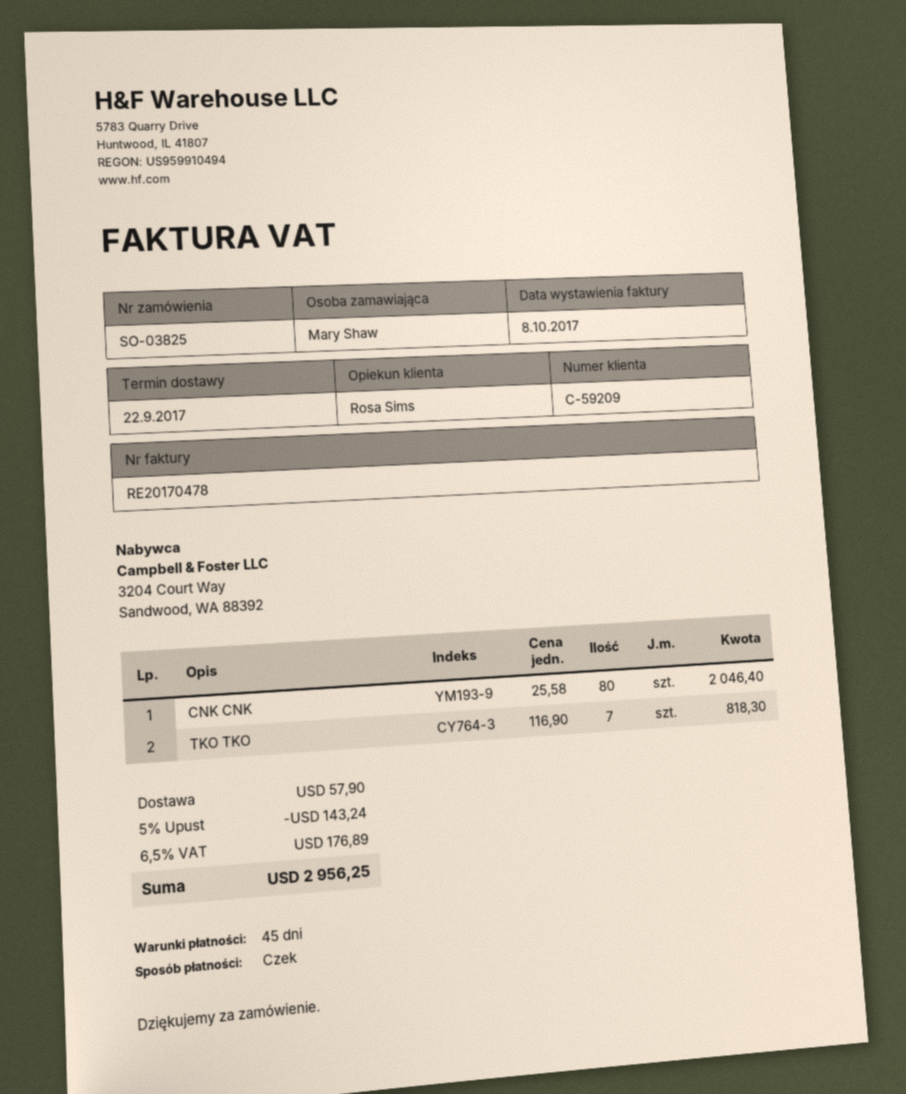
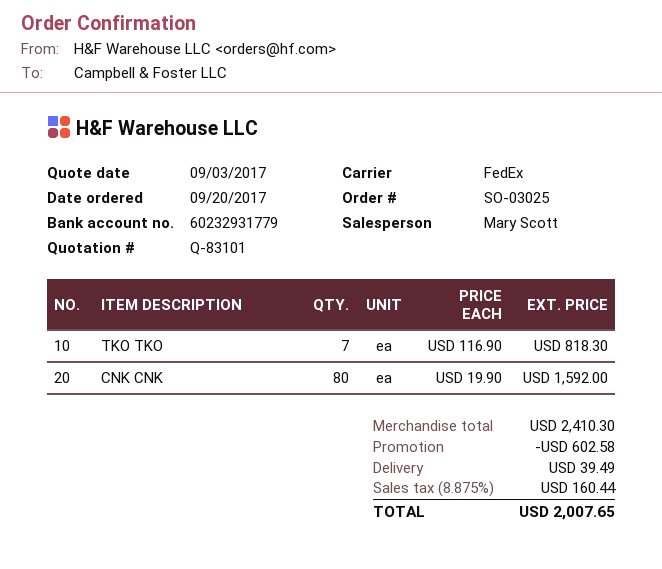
order number: SO-03825 -> SO-03025
sales rep: Rosa Sims -> Mary Scott
CNK CNK: 80 x 25.58 = 2046.40 -> 80 x 19.90 = 1592.00
discount: 143.24 -> 602.58
shipping: 57.90 -> 39.49
tax: 6.5% = 176.89 -> 8.875% = 160.44
total: 2956.25 -> 2007.65

